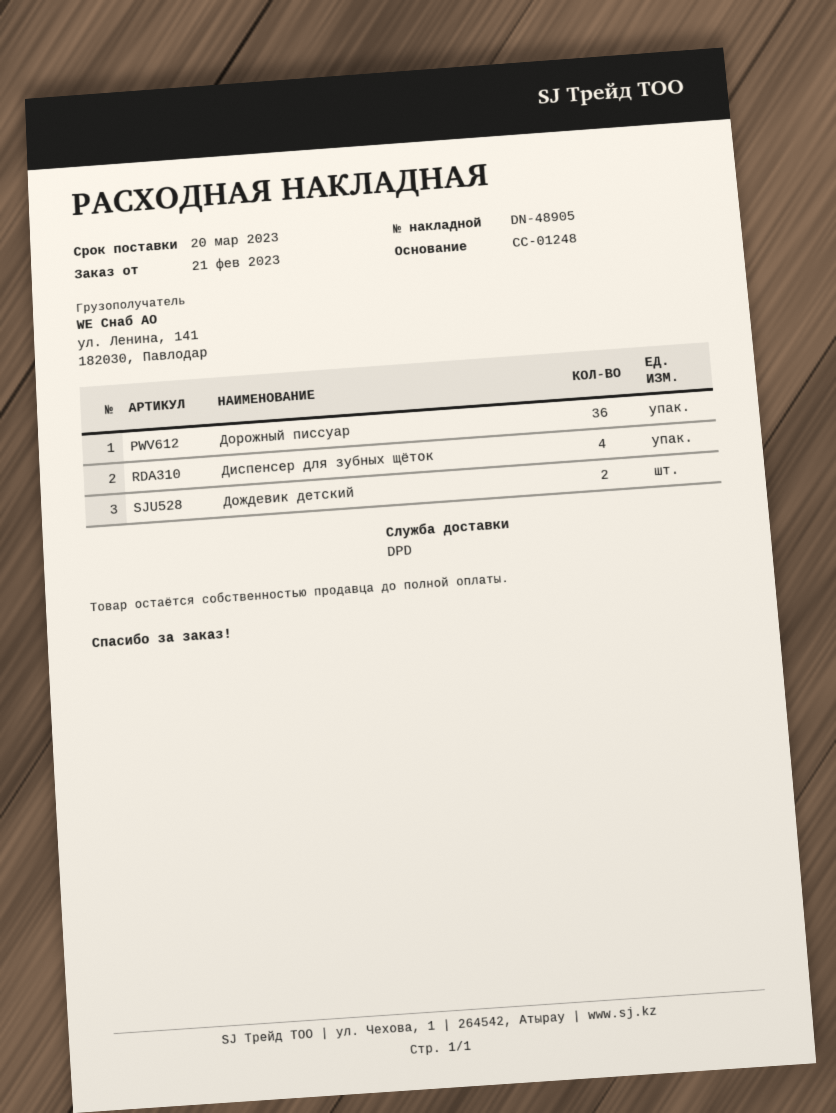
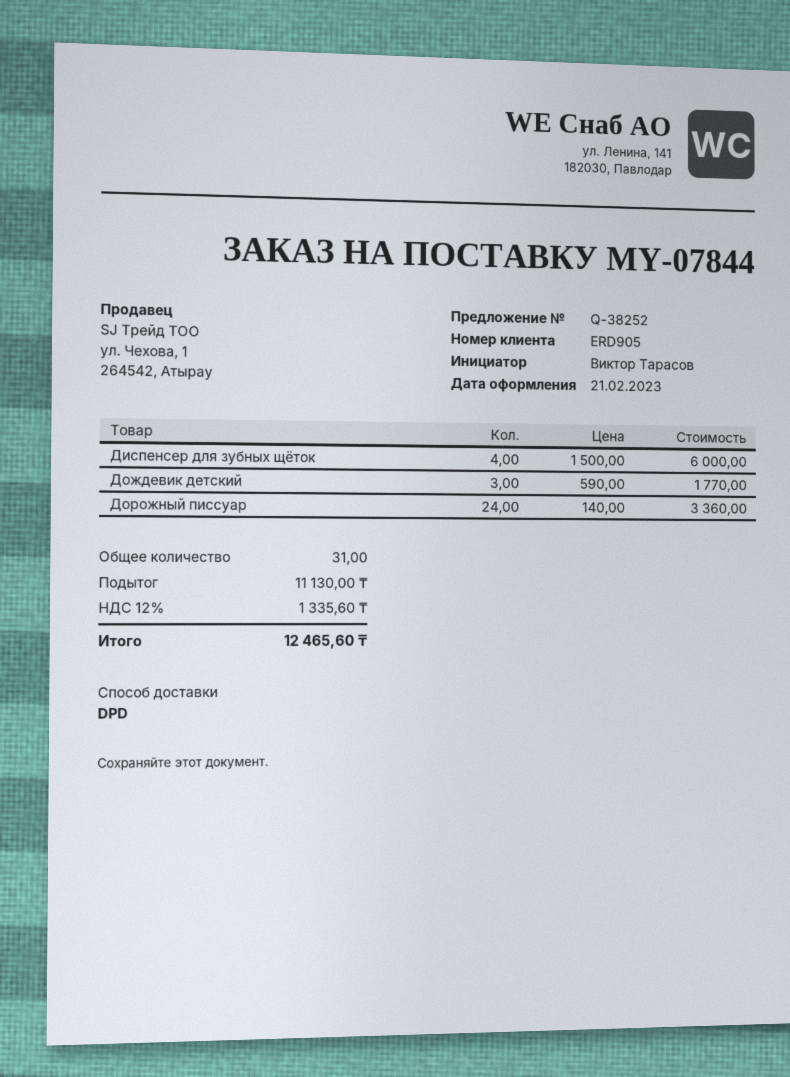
Дорожный писсуар: 36 -> 24
Дождевик детский: 2 -> 3

